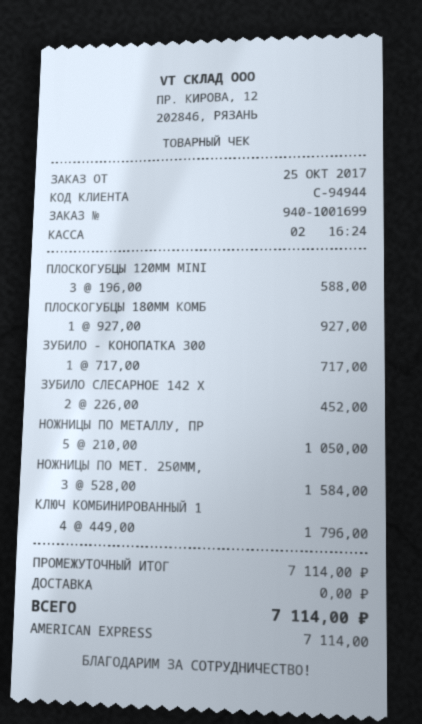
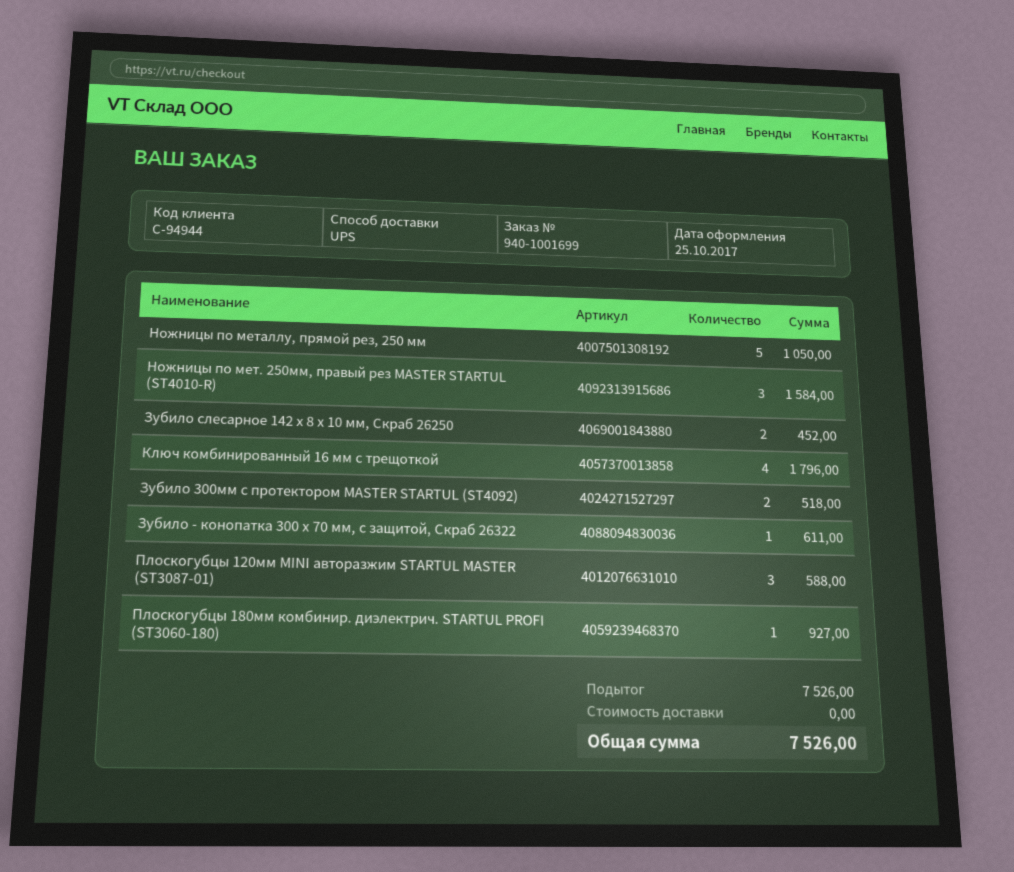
ЗУБИЛО - КОНОПАТКА 300: 1 for 717.00 -> 1 for 611.00
Зубило 300мм с протектором MASTER STARTUL (ST4092): none -> 2 for 518.00
subtotal: 7114.00 -> 7526.00
total: 7114.00 -> 7526.00

